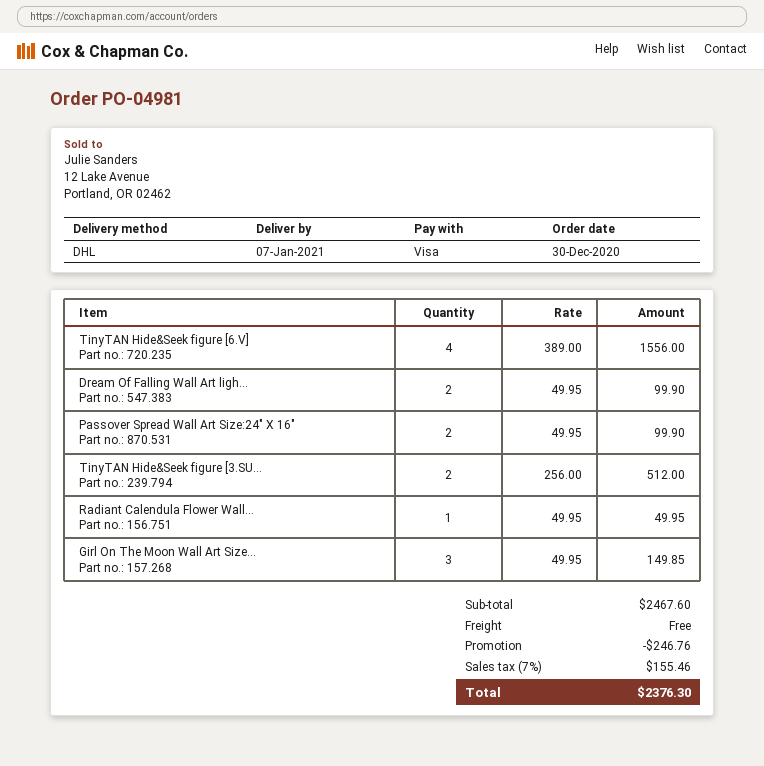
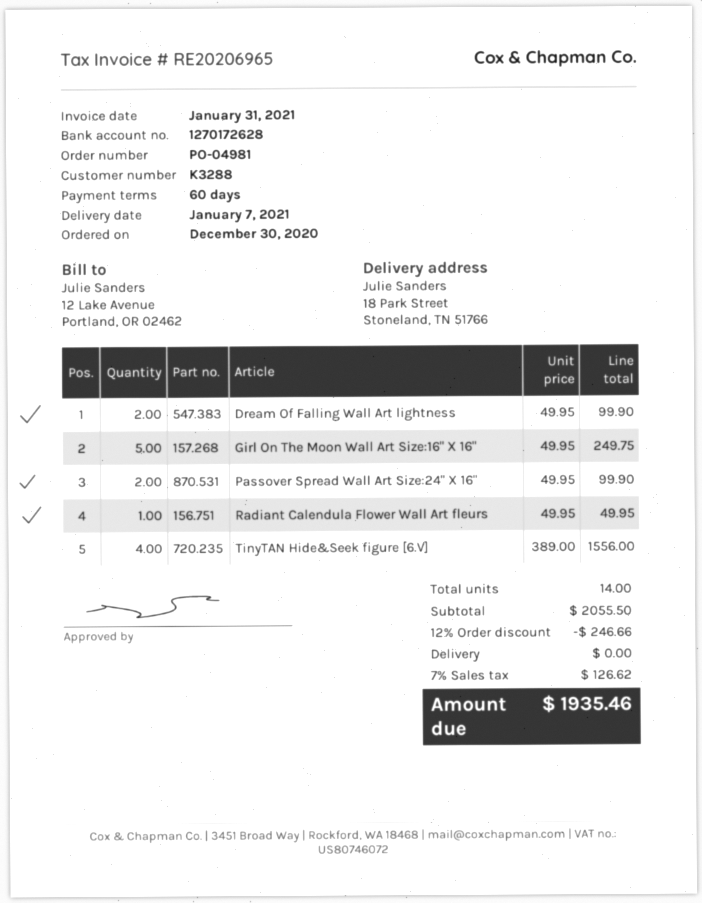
TinyTAN Hide&Seek figure [3.SU...: 2 x 256.00 = 512.00 -> none
Girl On The Moon Wall Art Size...: 3 x 49.95 = 149.85 -> 5 x 49.95 = 249.75
subtotal: 2467.60 -> 2055.50
discount: 246.76 -> 246.66
tax: 7% = 155.46 -> 7% = 126.62
total: 2376.30 -> 1935.46

